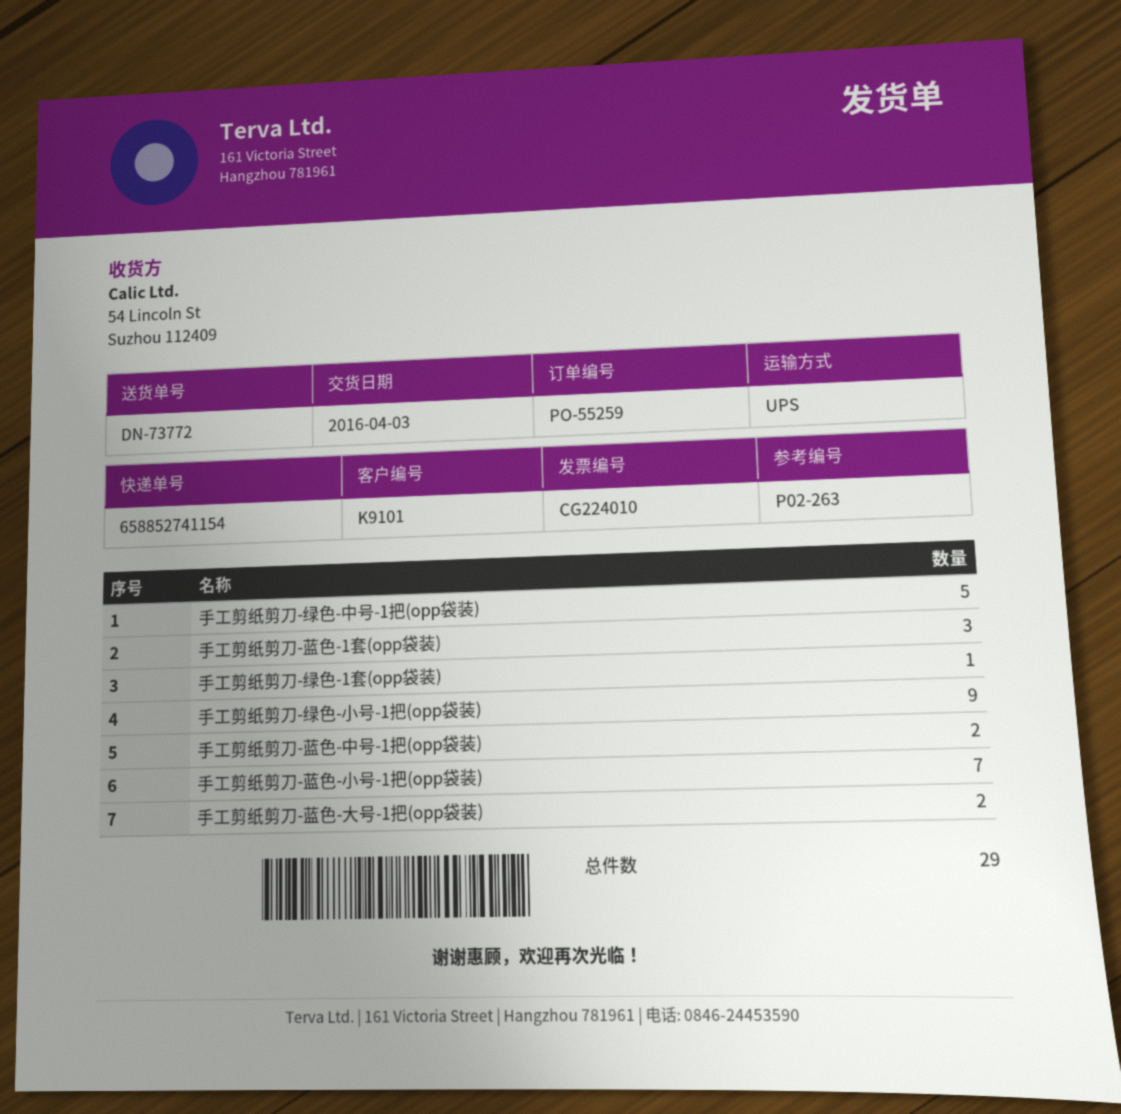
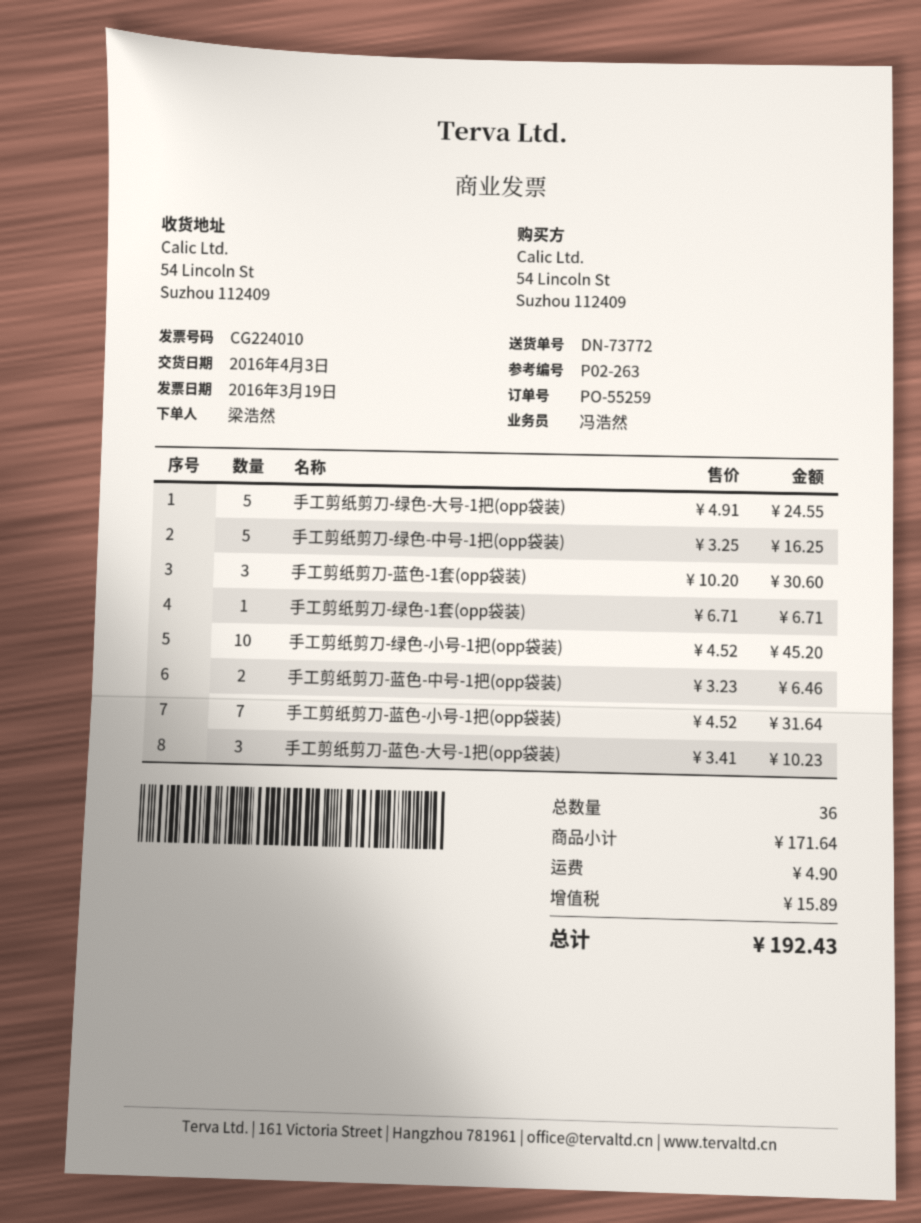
手工剪纸剪刀-绿色-小号-1把(opp袋装): 9 -> 10
手工剪纸剪刀-蓝色-大号-1把(opp袋装): 2 -> 3
手工剪纸剪刀-绿色-大号-1把(opp袋装): none -> 5
total quantity: 29 -> 36

